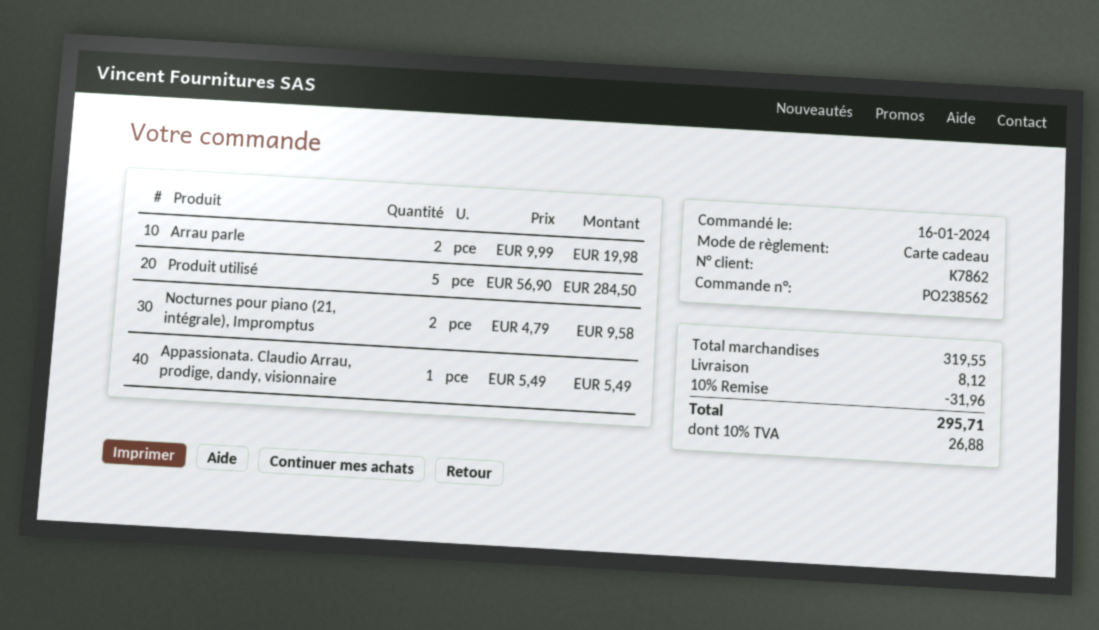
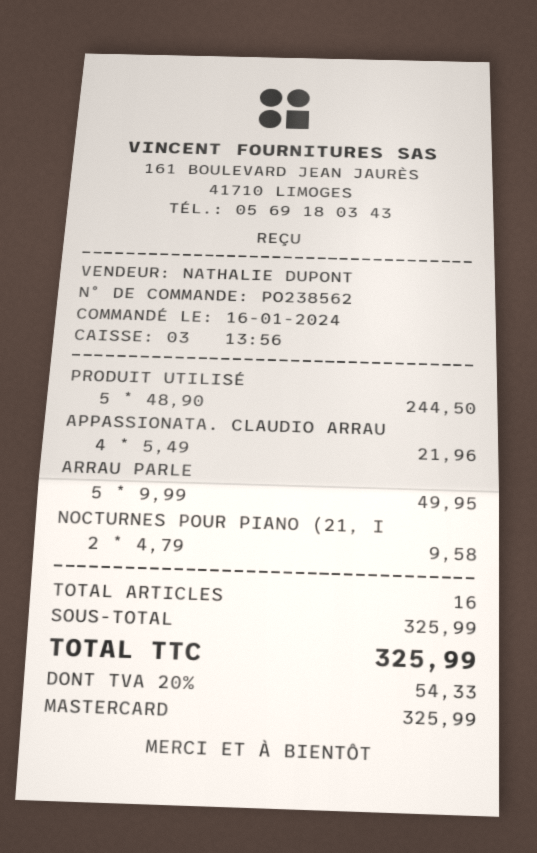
payment method: gift card -> Mastercard
Arrau parle: 2 x 9.99 = 19.98 -> 5 x 9.99 = 49.95
Produit utilisé: 5 x 56.90 = 284.50 -> 5 x 48.90 = 244.50
Appassionata. Claudio Arrau, prodige, dandy, visionnaire: 1 x 5.49 = 5.49 -> 4 x 5.49 = 21.96
subtotal: 319.55 -> 325.99
discount: 10% = 31.96 -> none
shipping: 8.12 -> none
tax: 10% = 26.88 -> 20% = 54.33
total: 295.71 -> 325.99

